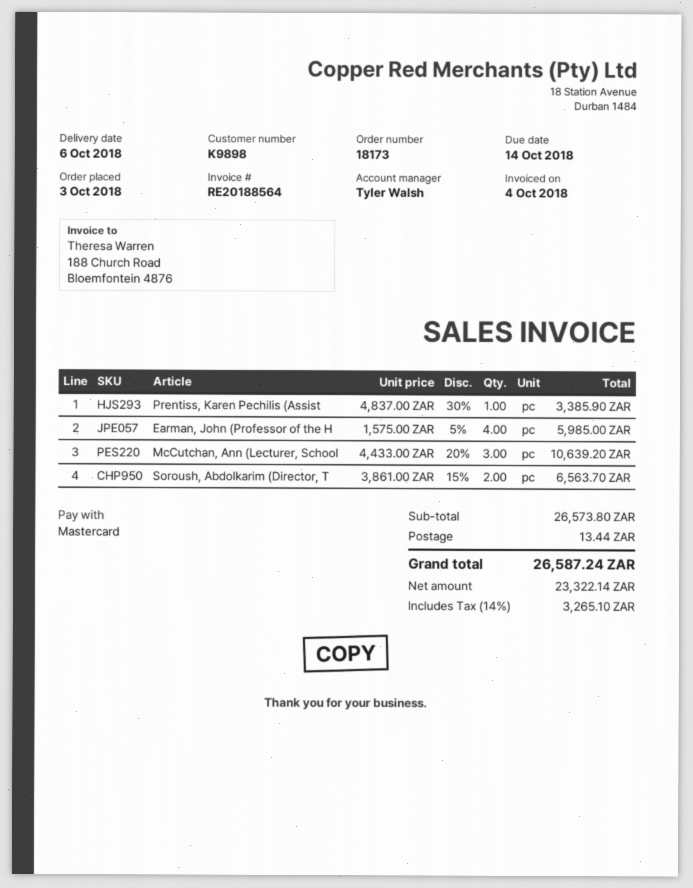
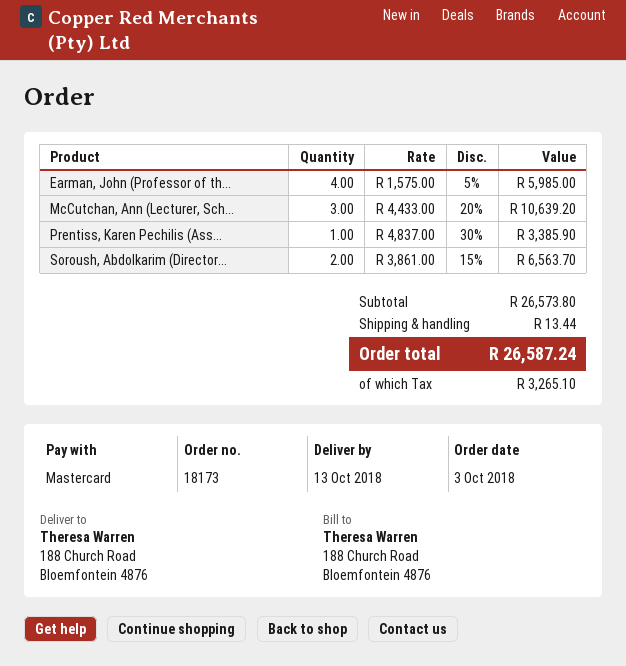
delivery date: 2018-10-06 -> 2018-10-13

